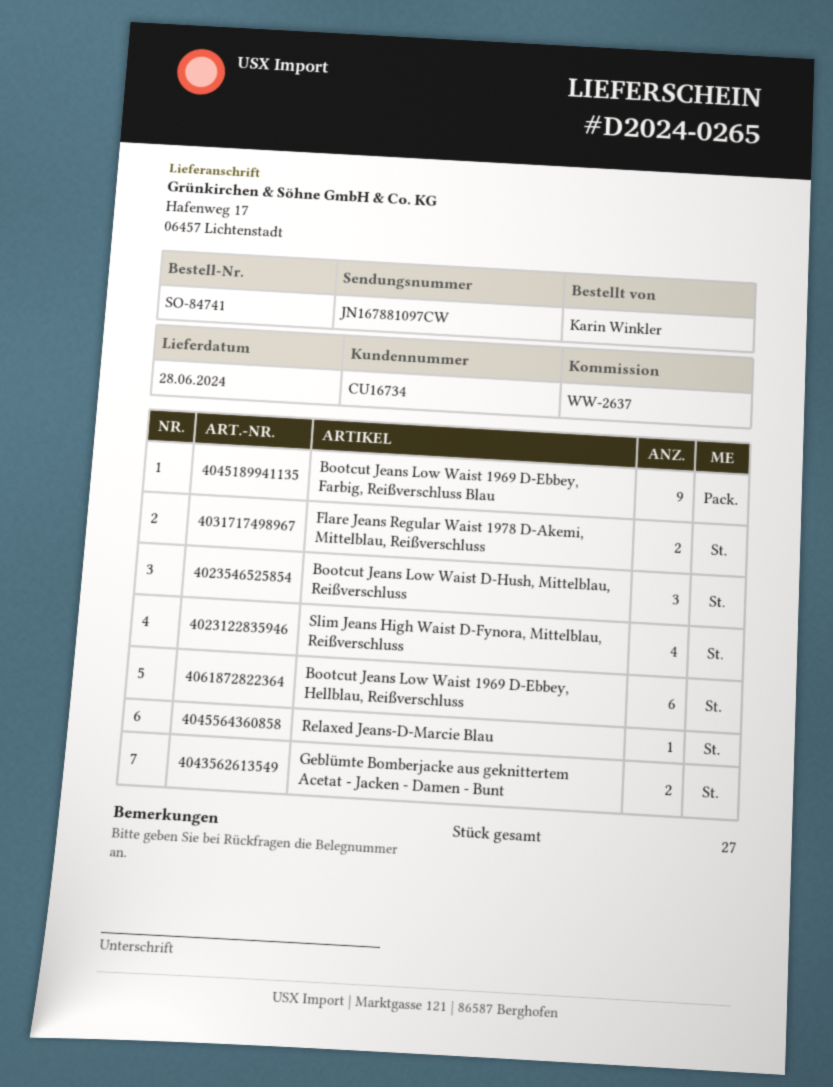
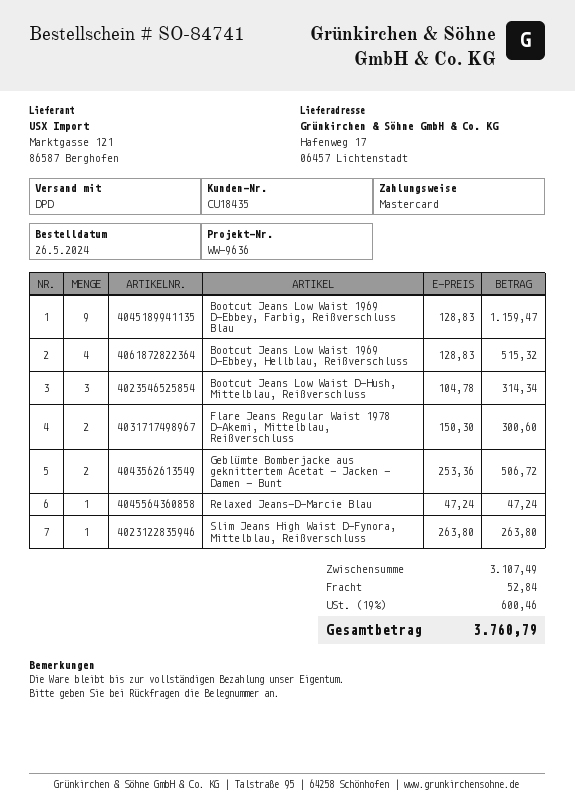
customer number: CU16734 -> CU18435
reference: WW-2637 -> WW-9636
Slim Jeans High Waist D-Fynora, Mittelblau, Reißverschluss: 4 -> 1
Bootcut Jeans Low Waist 1969 D-Ebbey, Hellblau, Reißverschluss: 6 -> 4

